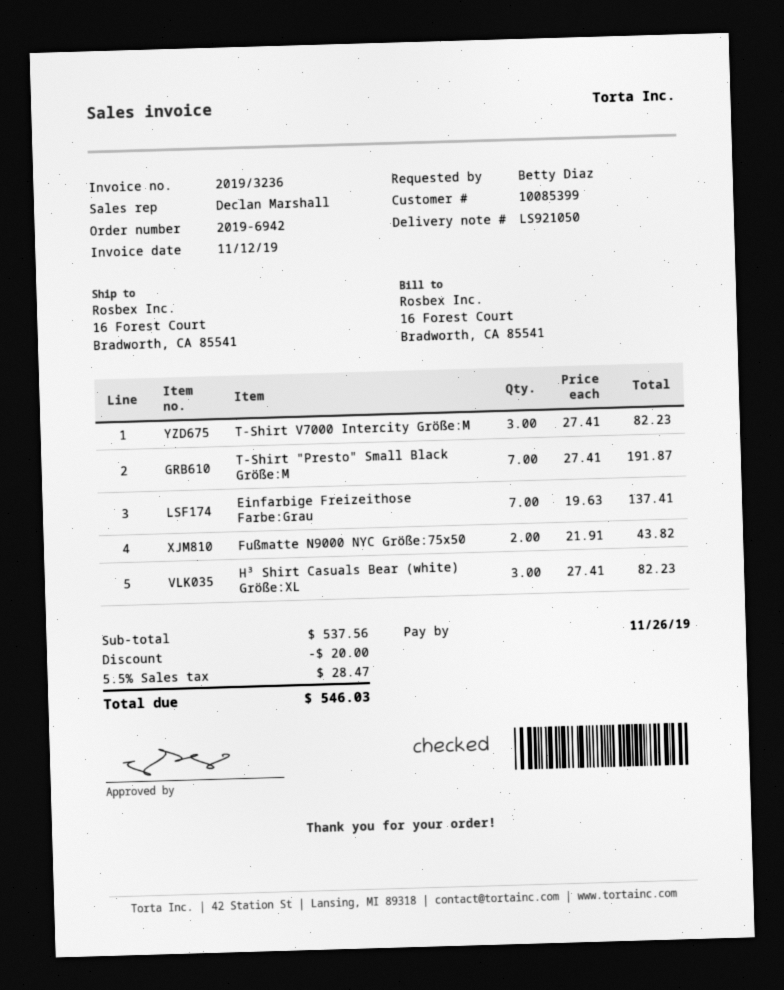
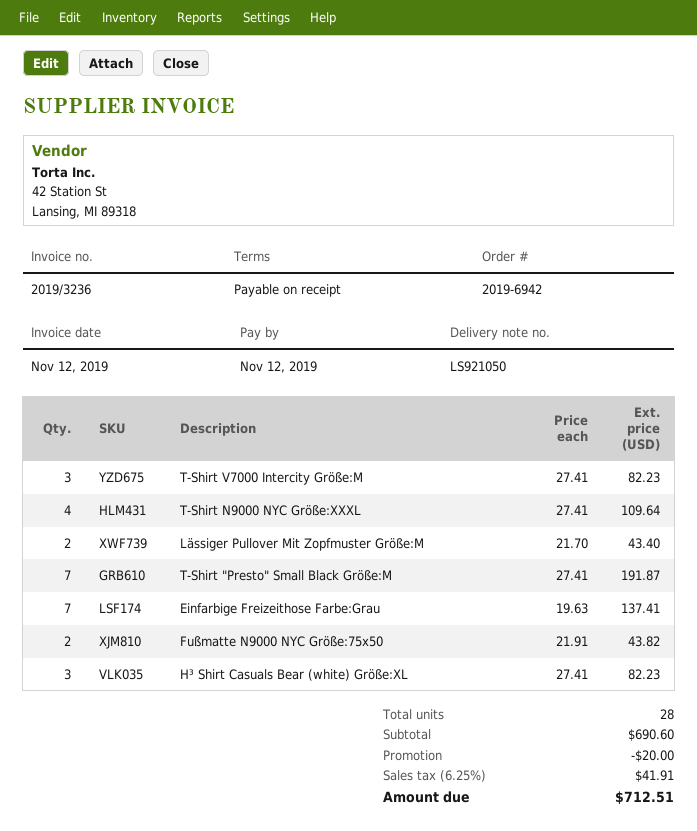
due date: 2019-11-26 -> 2019-11-12
T-Shirt N9000 NYC Größe:XXXL: none -> 4 x 27.41 = 109.64
Lässiger Pullover Mit Zopfmuster Größe:M: none -> 2 x 21.70 = 43.40
subtotal: 537.56 -> 690.60
tax: 5.5% = 28.47 -> 6.25% = 41.91
total: 546.03 -> 712.51

